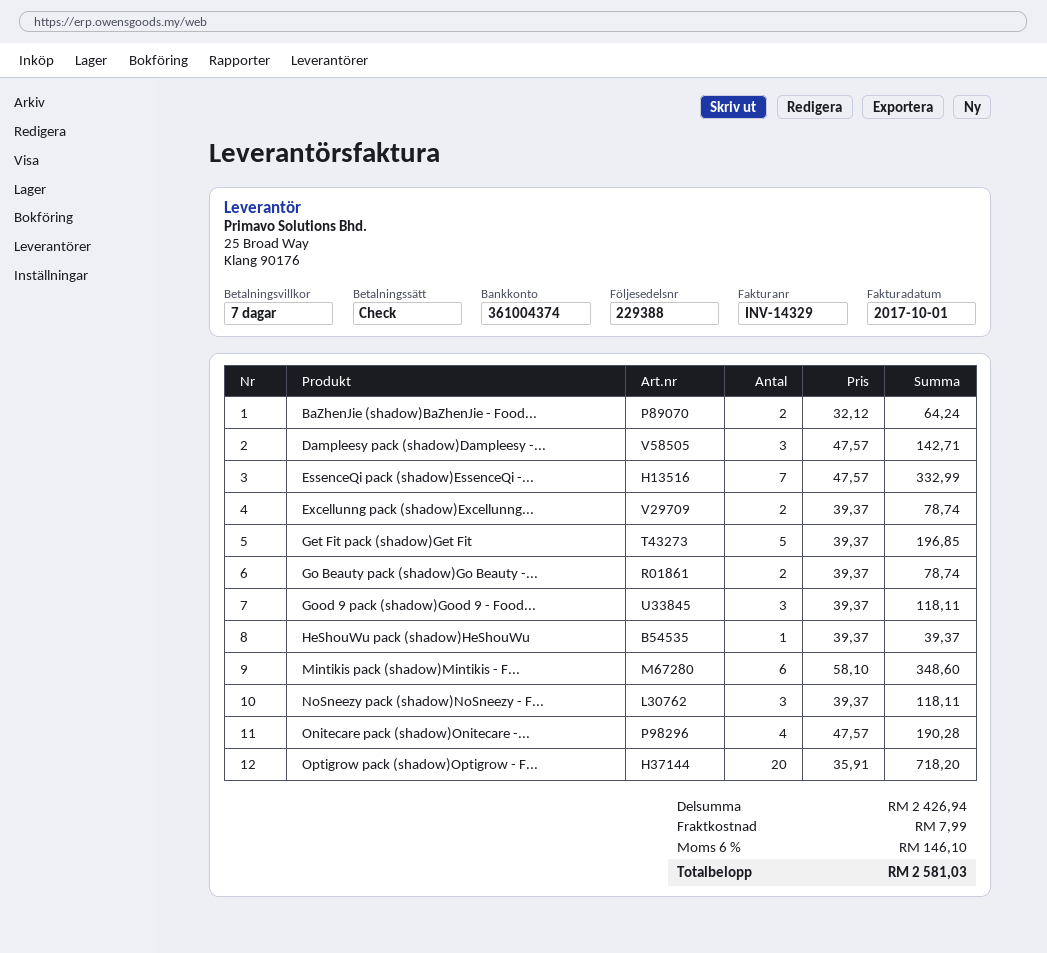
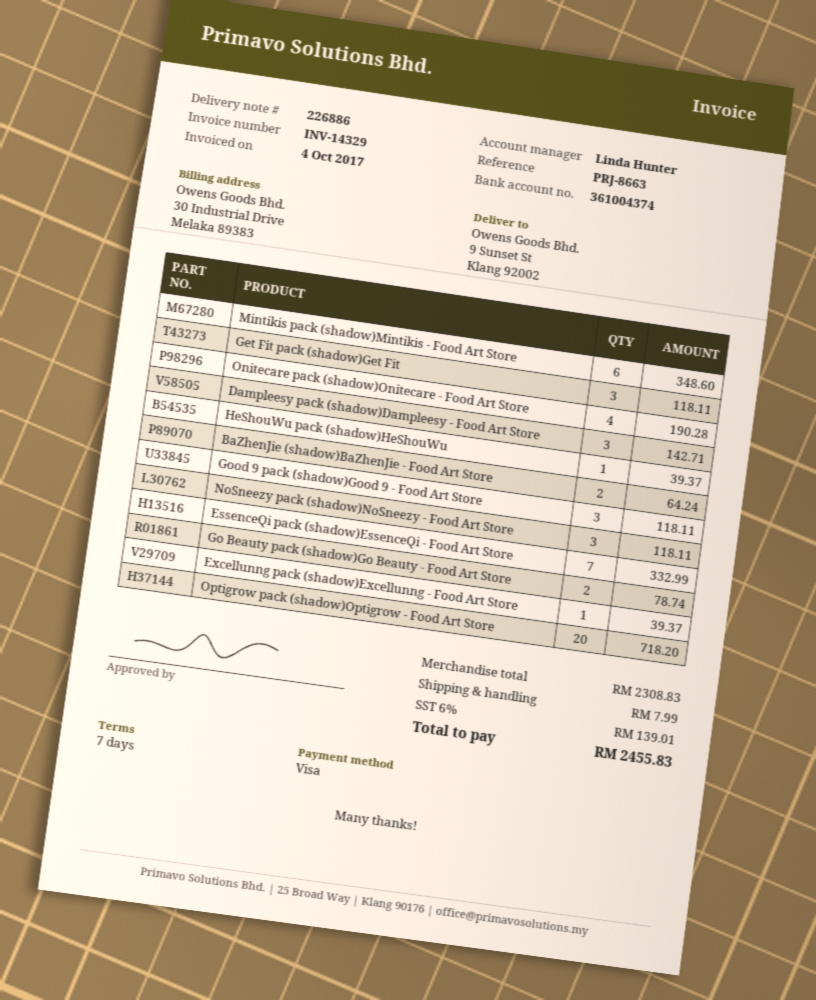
delivery note number: 229388 -> 226886
invoice date: 2017-10-01 -> 2017-10-04
payment method: cheque -> Visa
Excellunng pack (shadow)Excellunng...: 2 for 78.74 -> 1 for 39.37
Get Fit pack (shadow)Get Fit: 5 for 196.85 -> 3 for 118.11
subtotal: 2426.94 -> 2308.83
tax: 6% = 146.10 -> 6% = 139.01
total: 2581.03 -> 2455.83

